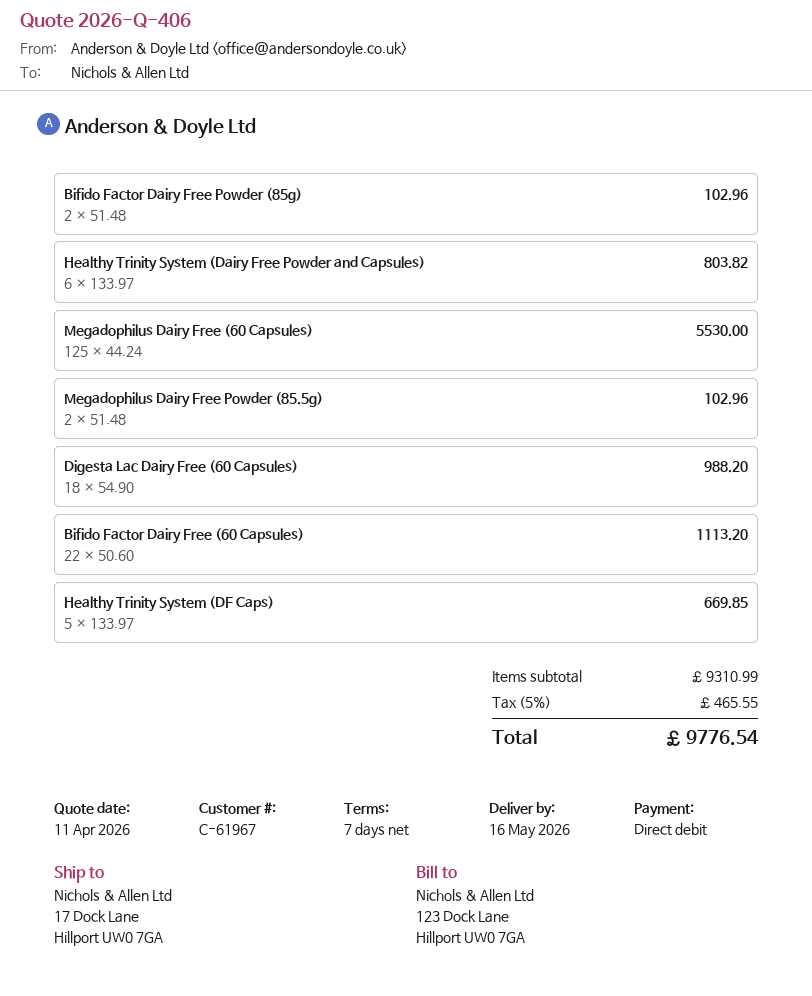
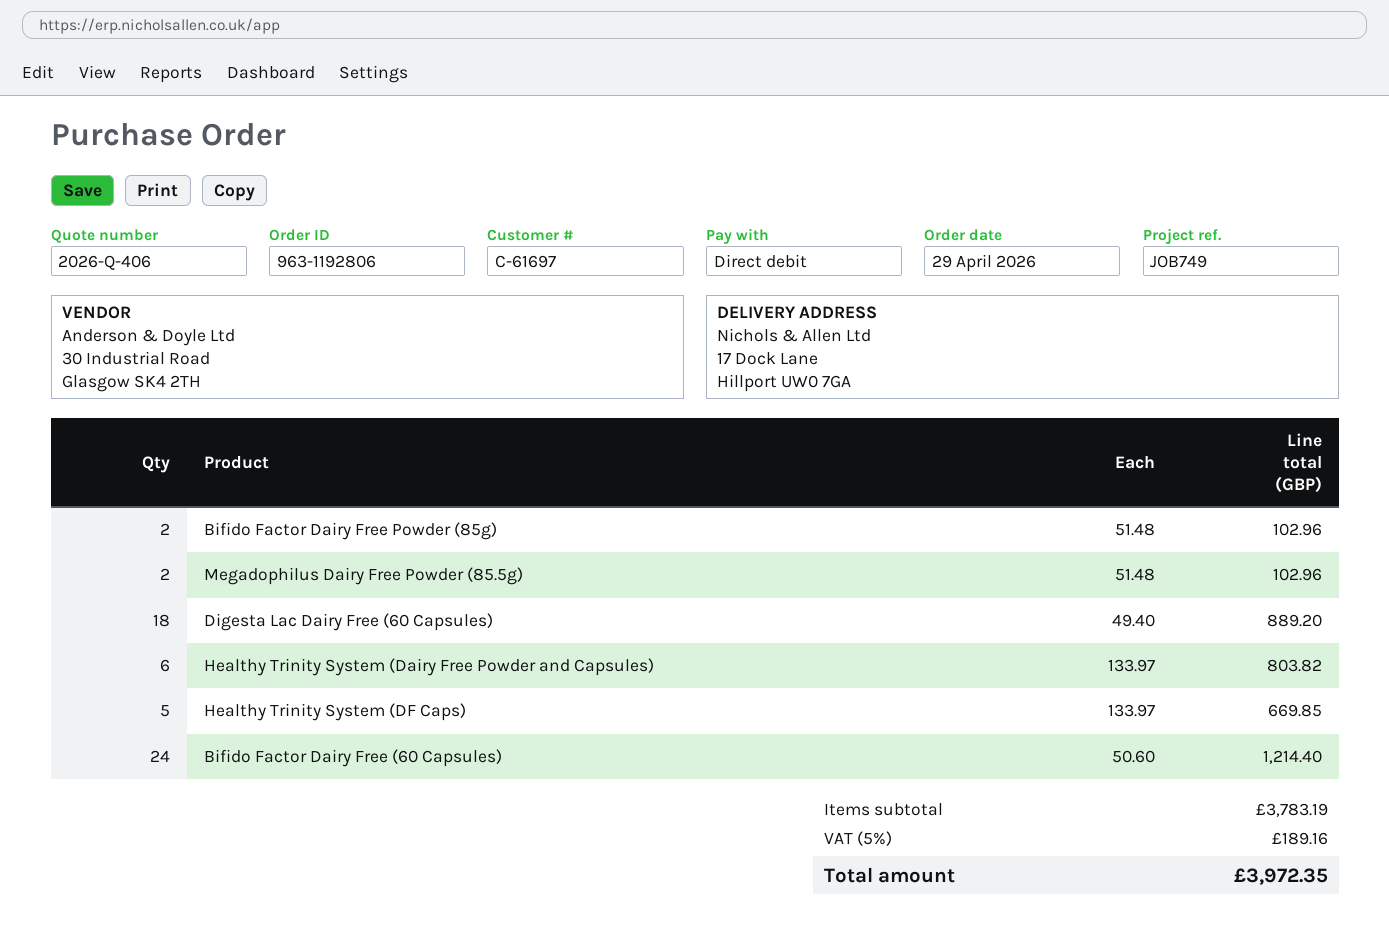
customer number: C-61967 -> C-61697
Megadophilus Dairy Free (60 Capsules): 125 x 44.24 = 5530.00 -> none
Digesta Lac Dairy Free (60 Capsules): 18 x 54.90 = 988.20 -> 18 x 49.40 = 889.20
Bifido Factor Dairy Free (60 Capsules): 22 x 50.60 = 1113.20 -> 24 x 50.60 = 1214.40
subtotal: 9310.99 -> 3783.19
tax: 5% = 465.55 -> 5% = 189.16
total: 9776.54 -> 3972.35

